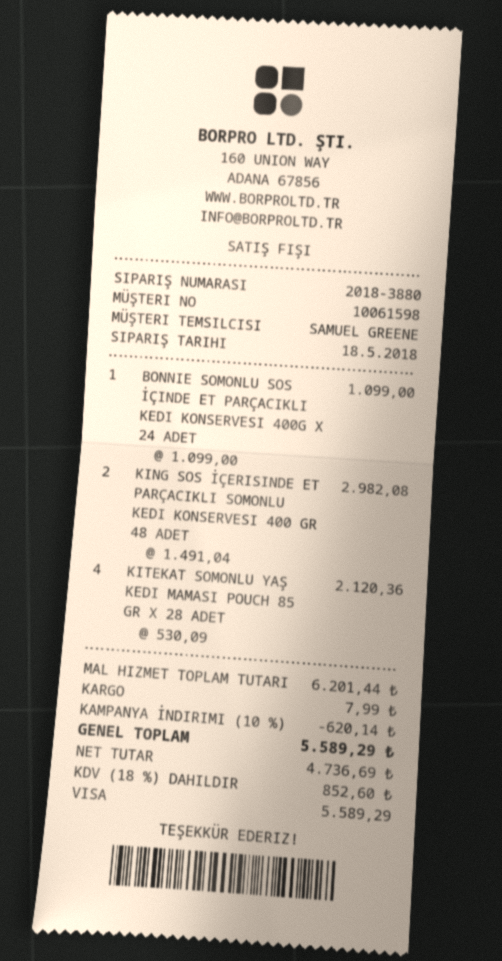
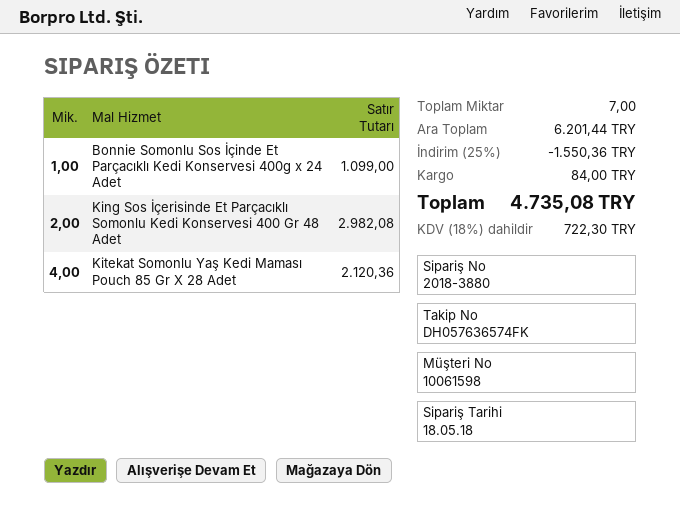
discount: 10% = 620.14 -> 25% = 1550.36
shipping: 7.99 -> 84.00
tax: 18% = 852.60 -> 18% = 722.30
total: 5589.29 -> 4735.08

